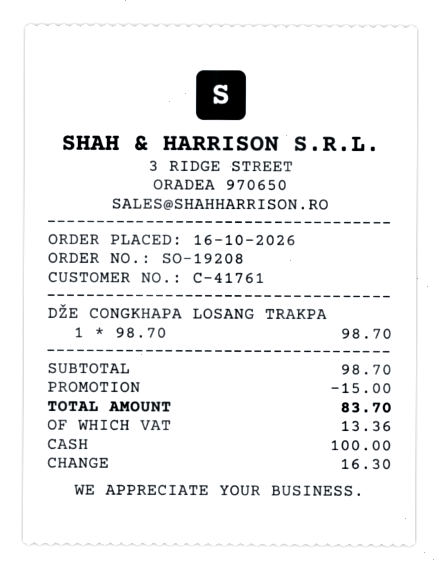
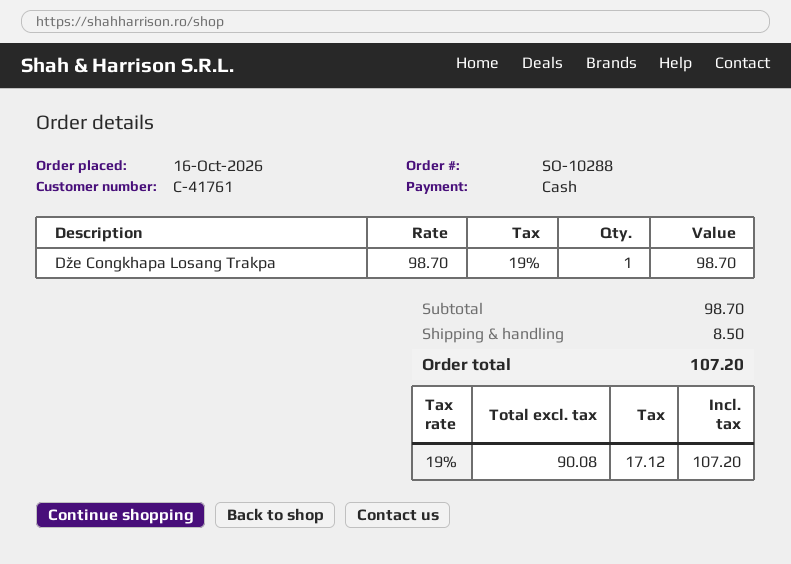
order number: SO-19208 -> SO-10288
discount: 15.00 -> none
shipping: none -> 8.50
tax: 13.36 -> 17.12
total: 83.70 -> 107.20

